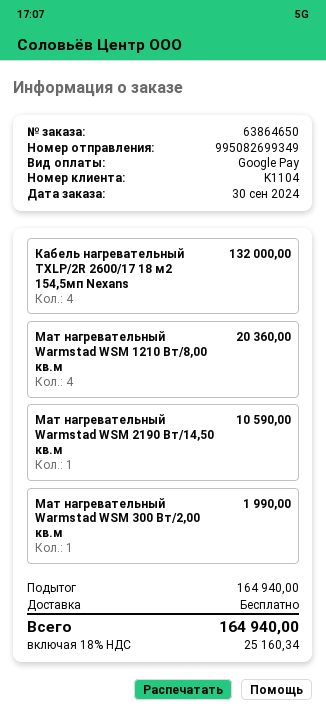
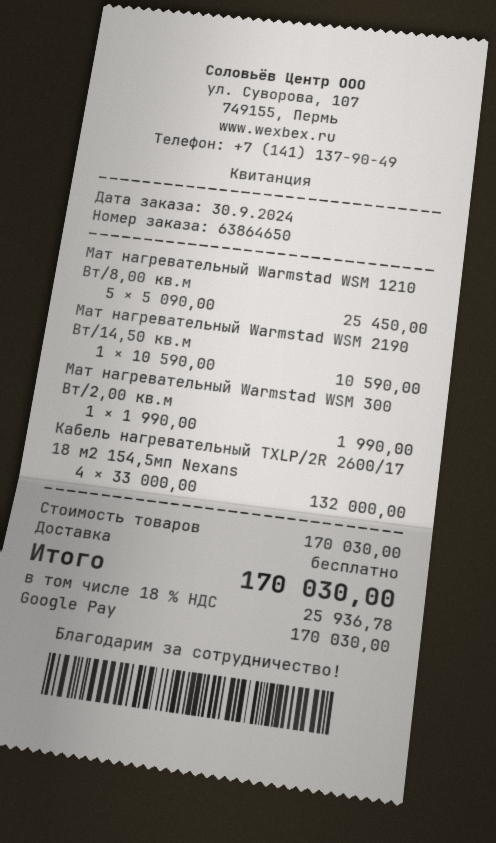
Мат нагревательный Warmstad WSM 1210 Вт/8,00 кв.м: 4 for 20360.00 -> 5 for 25450.00
subtotal: 164940.00 -> 170030.00
tax: 18% = 25160.34 -> 18% = 25936.78
total: 164940.00 -> 170030.00

